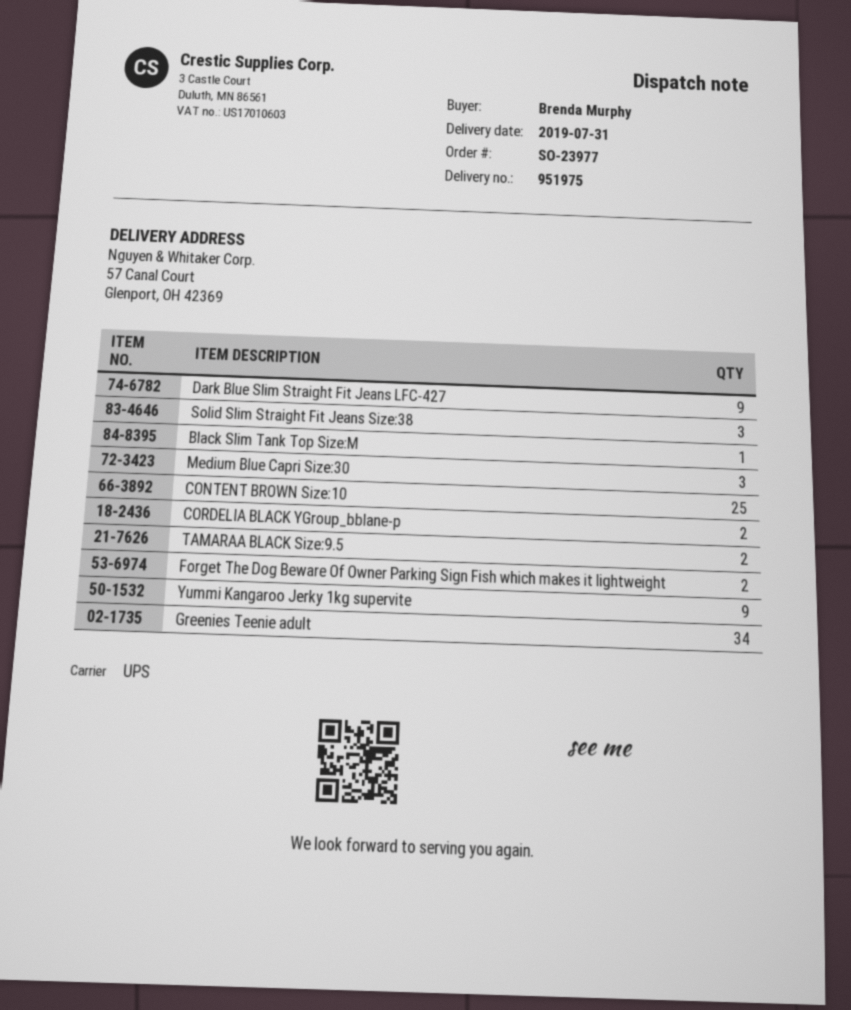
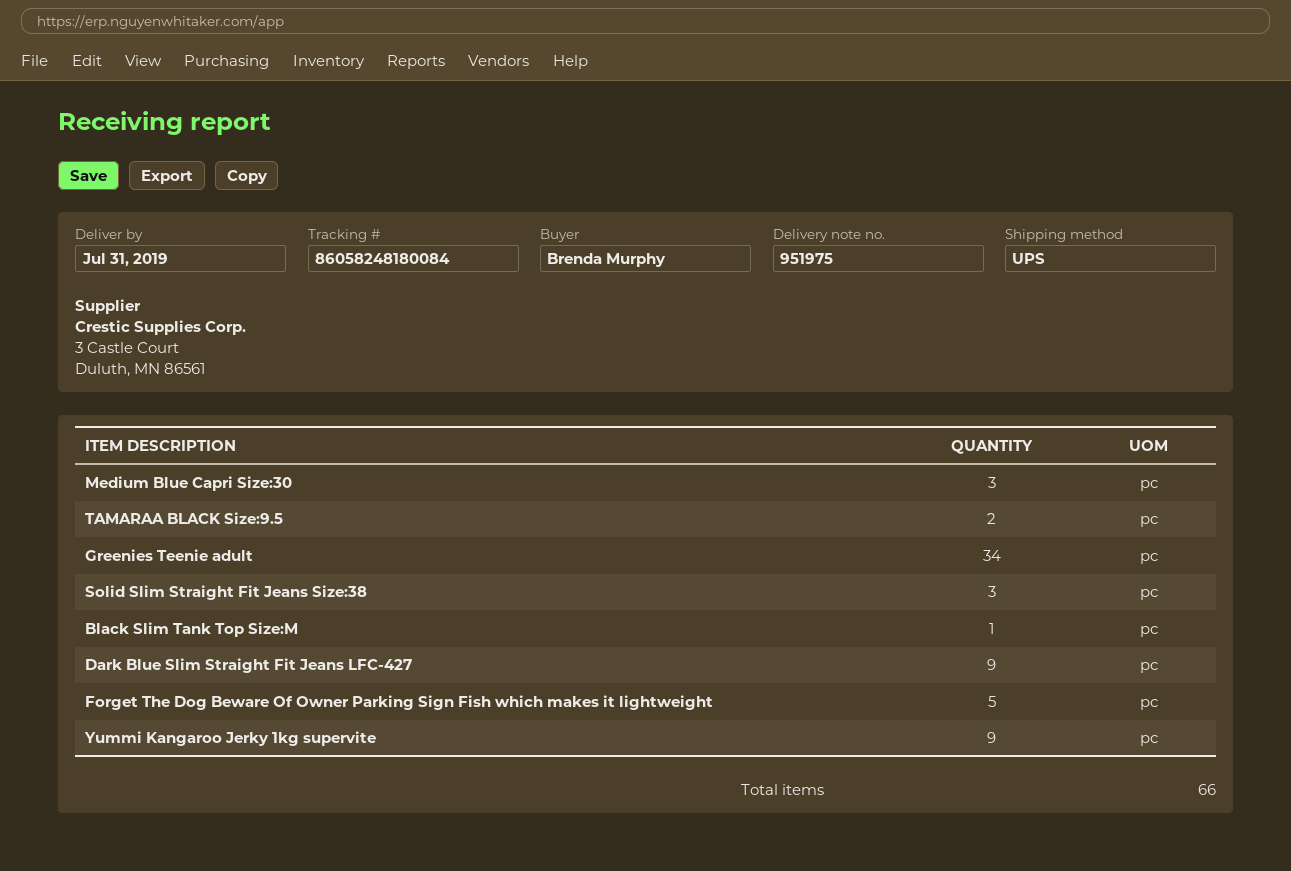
CONTENT BROWN Size:10: 25 -> none
CORDELIA BLACK YGroup_bblane-p: 2 -> none
Forget The Dog Beware Of Owner Parking Sign Fish which makes it lightweight: 2 -> 5

